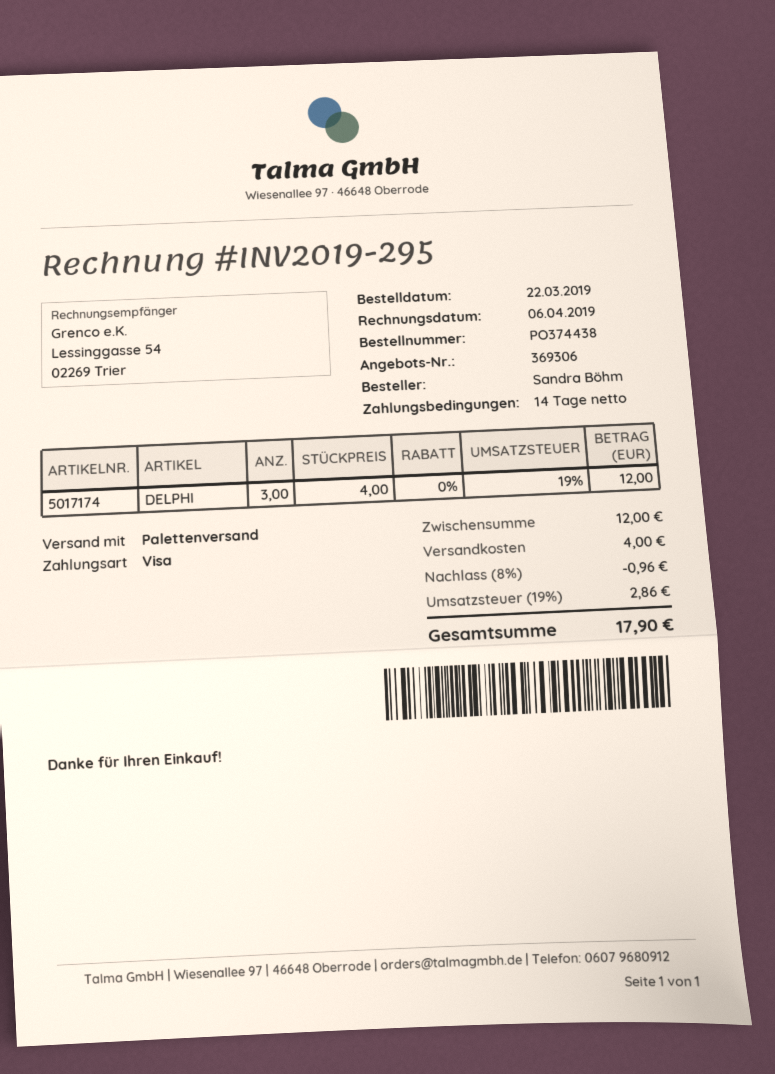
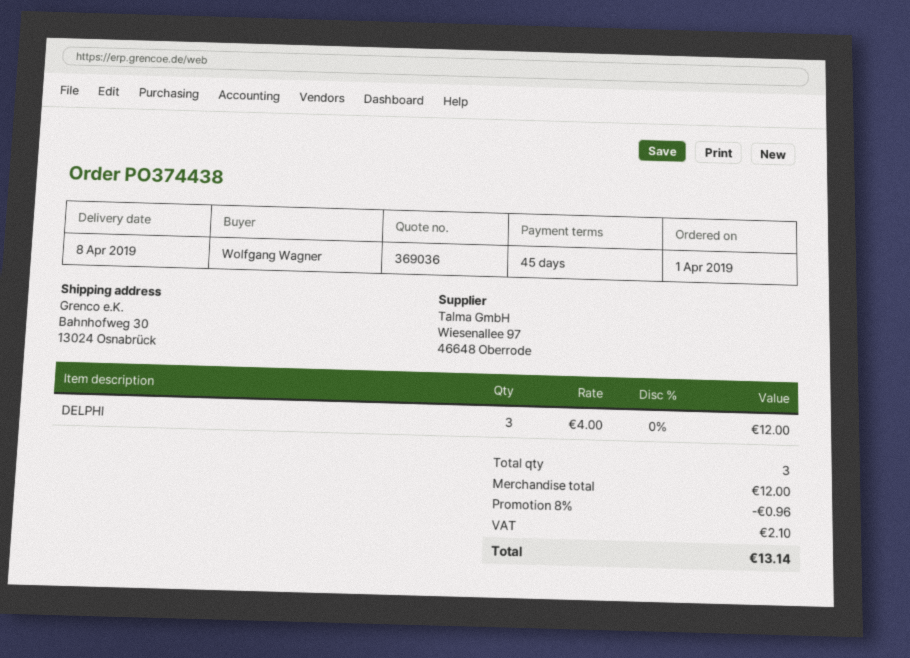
quote number: 369306 -> 369036
order date: 2019-03-22 -> 2019-04-01
payment terms: 14 days -> 45 days
ordered by: Sandra Böhm -> Wolfgang Wagner
shipping: 4.00 -> none
tax: 2.86 -> 2.10
total: 17.90 -> 13.14

